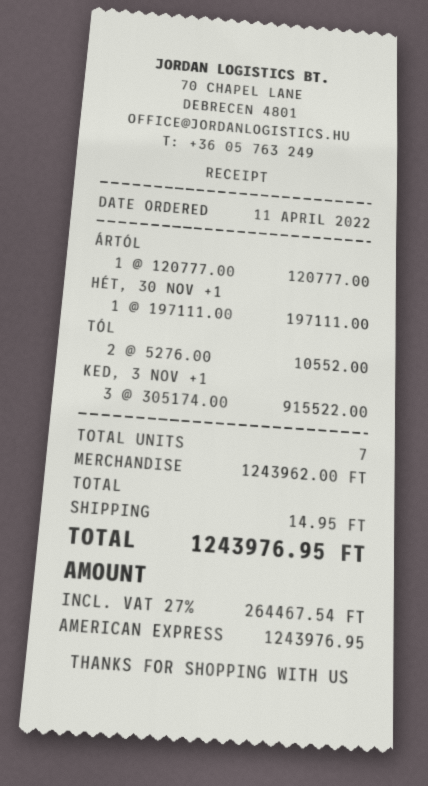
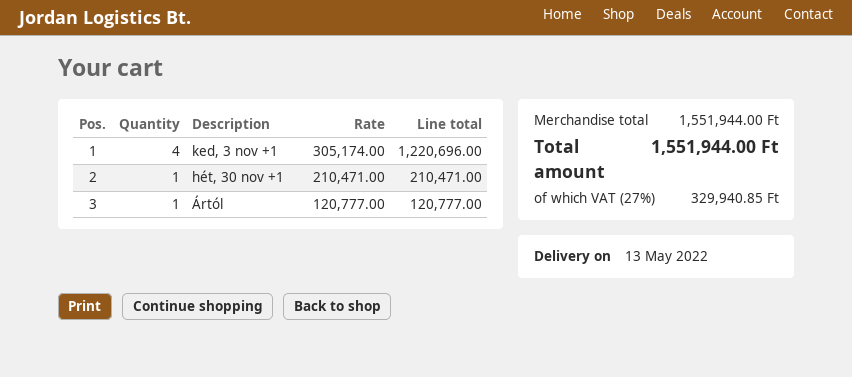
HÉT, 30 NOV +1: 1 x 197111.00 = 197111.00 -> 1 x 210471.00 = 210471.00
TÓL: 2 x 5276.00 = 10552.00 -> none
KED, 3 NOV +1: 3 x 305174.00 = 915522.00 -> 4 x 305174.00 = 1220696.00
subtotal: 1243962.00 -> 1551944.00
shipping: 14.95 -> none
tax: 27% = 264467.54 -> 27% = 329940.85
total: 1243976.95 -> 1551944.00

